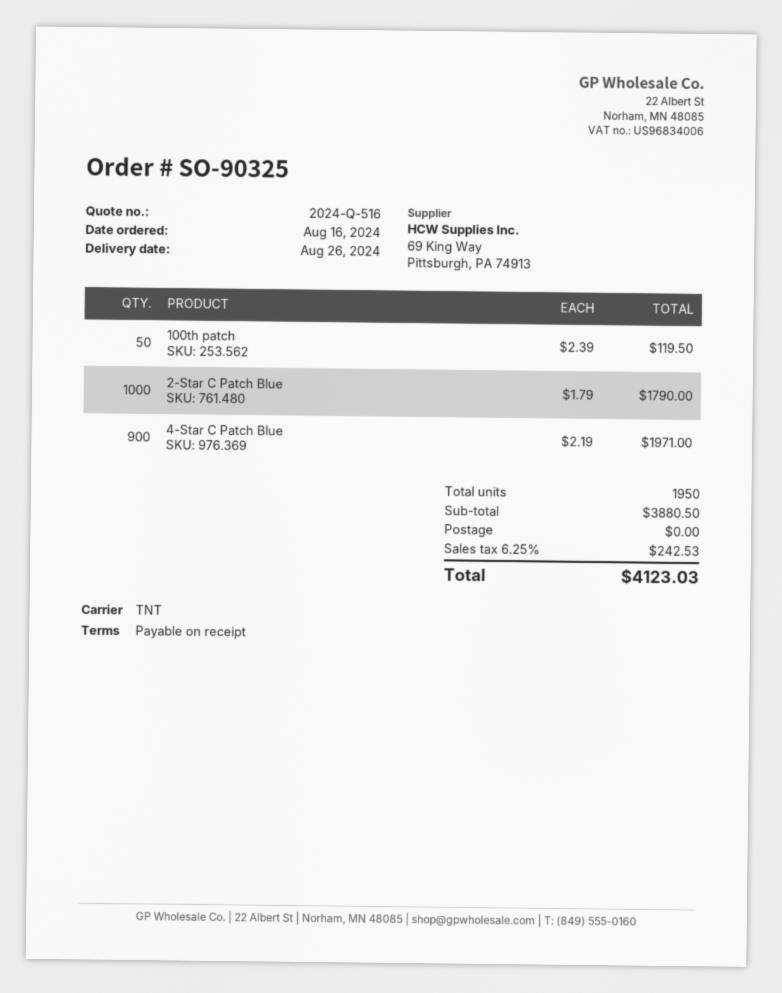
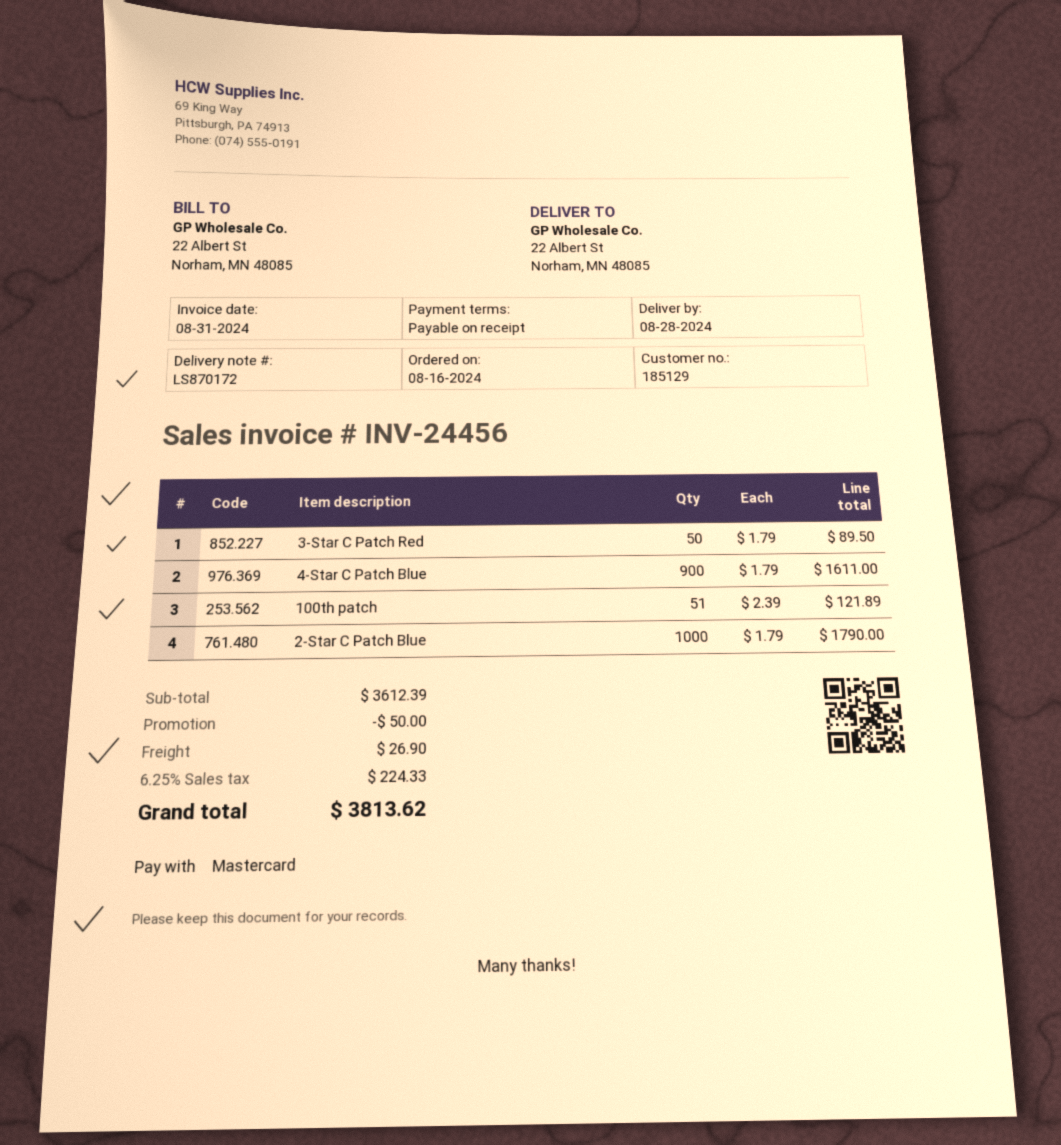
delivery date: 2024-08-26 -> 2024-08-28
100th patch: 50 x 2.39 = 119.50 -> 51 x 2.39 = 121.89
4-Star C Patch Blue: 900 x 2.19 = 1971.00 -> 900 x 1.79 = 1611.00
3-Star C Patch Red: none -> 50 x 1.79 = 89.50
subtotal: 3880.50 -> 3612.39
discount: none -> 50.00
shipping: 0.00 -> 26.90
tax: 6.25% = 242.53 -> 6.25% = 224.33
total: 4123.03 -> 3813.62

